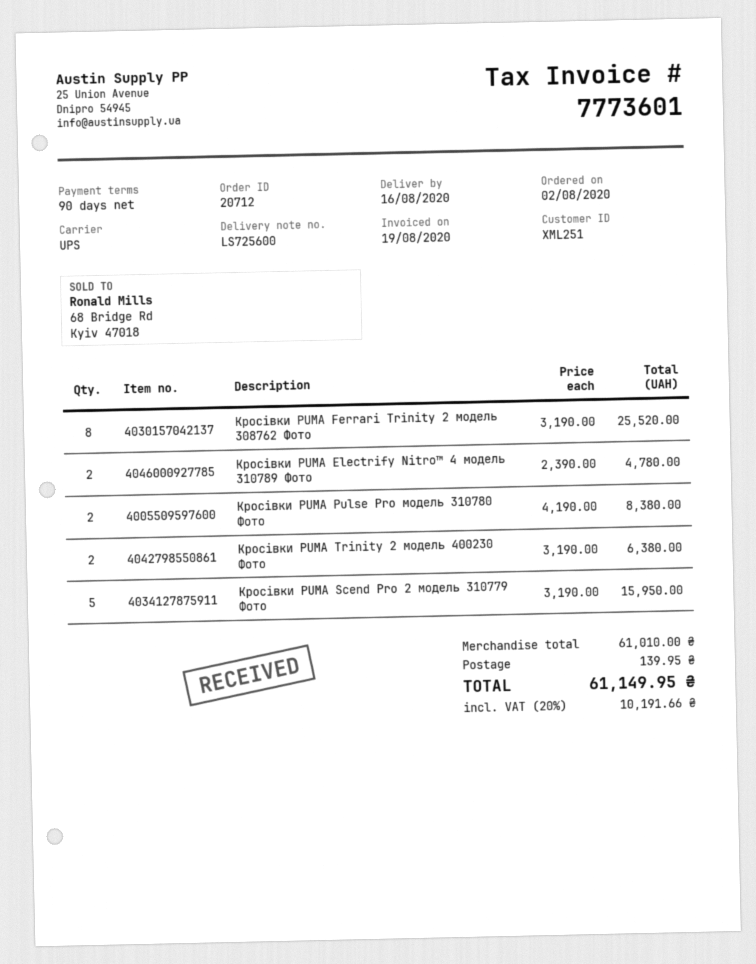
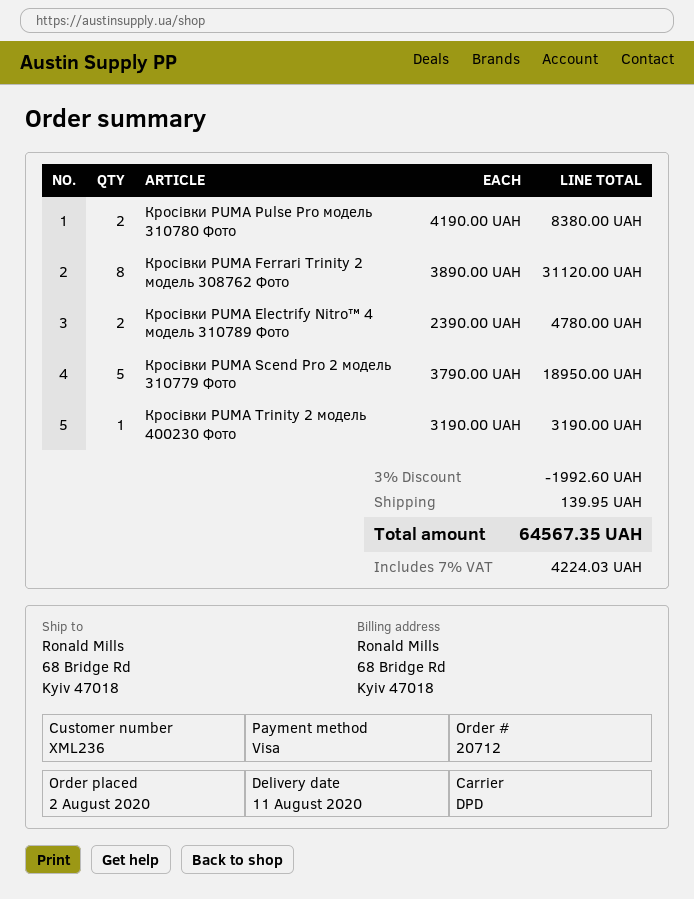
delivery date: 2020-08-16 -> 2020-08-11
customer number: XML251 -> XML236
shipping method: UPS -> DPD
Кросівки PUMA Ferrari Trinity 2 модель 308762 Фото: 8 x 3190.00 = 25520.00 -> 8 x 3890.00 = 31120.00
Кросівки PUMA Trinity 2 модель 400230 Фото: 2 x 3190.00 = 6380.00 -> 1 x 3190.00 = 3190.00
Кросівки PUMA Scend Pro 2 модель 310779 Фото: 5 x 3190.00 = 15950.00 -> 5 x 3790.00 = 18950.00
discount: none -> 3% = 1992.60
tax: 20% = 10191.66 -> 7% = 4224.03
total: 61149.95 -> 64567.35

